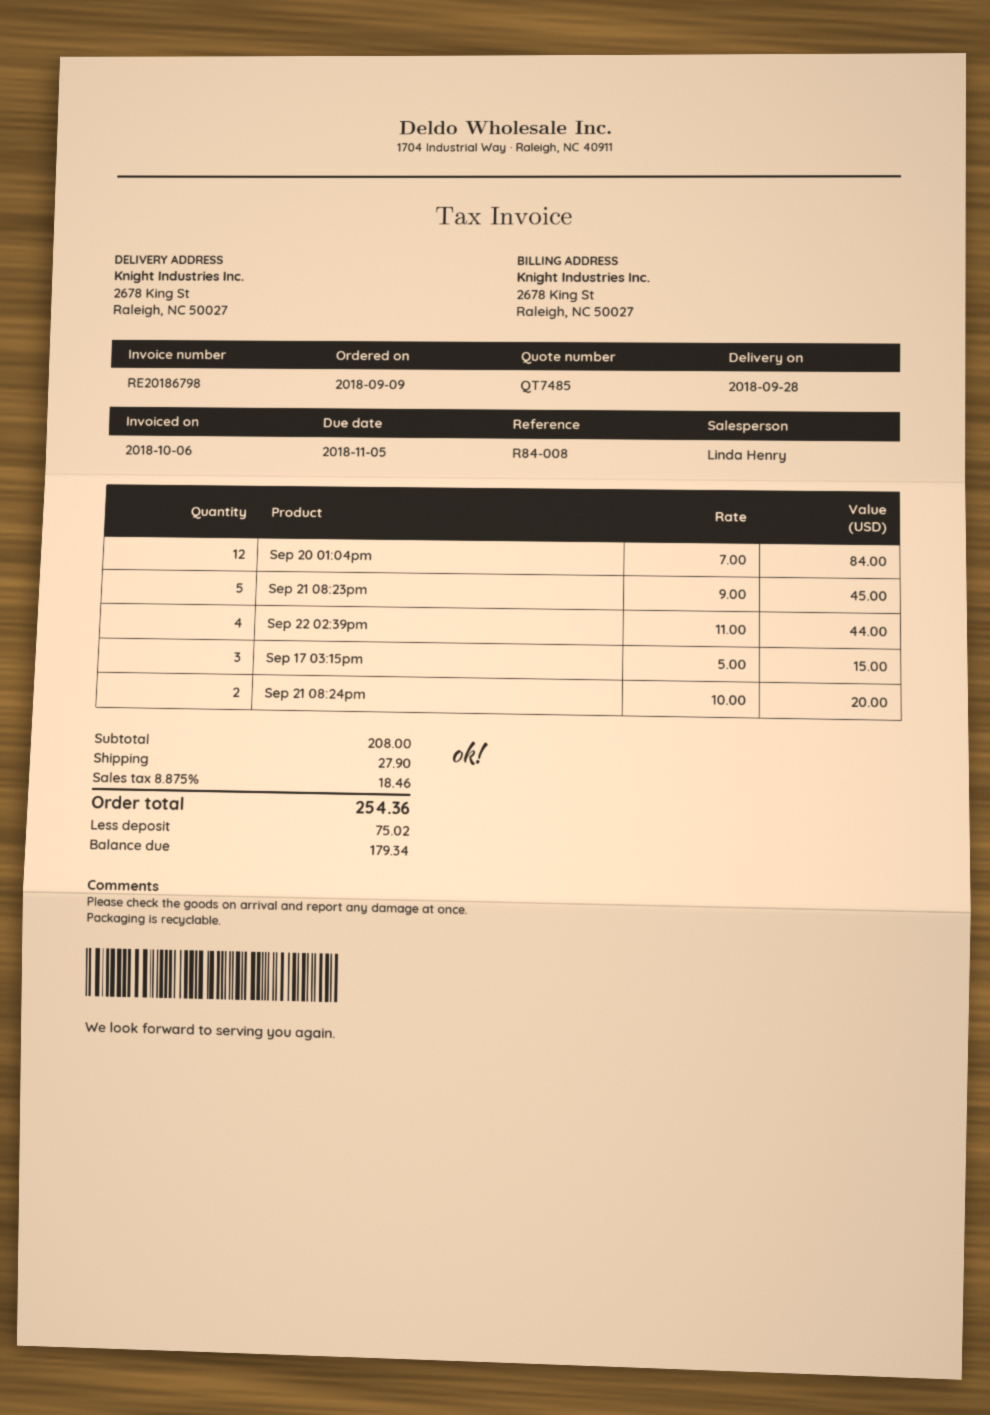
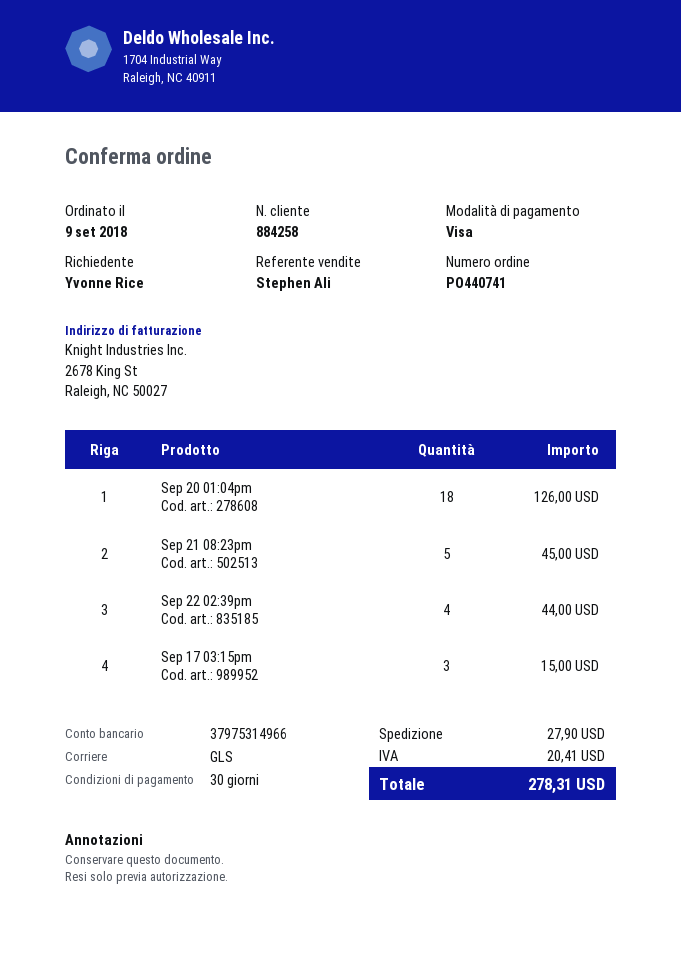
sales rep: Linda Henry -> Stephen Ali
Sep 20 01:04pm: 12 for 84.00 -> 18 for 126.00
Sep 21 08:24pm: 2 for 20.00 -> none
tax: 18.46 -> 20.41
total: 254.36 -> 278.31

